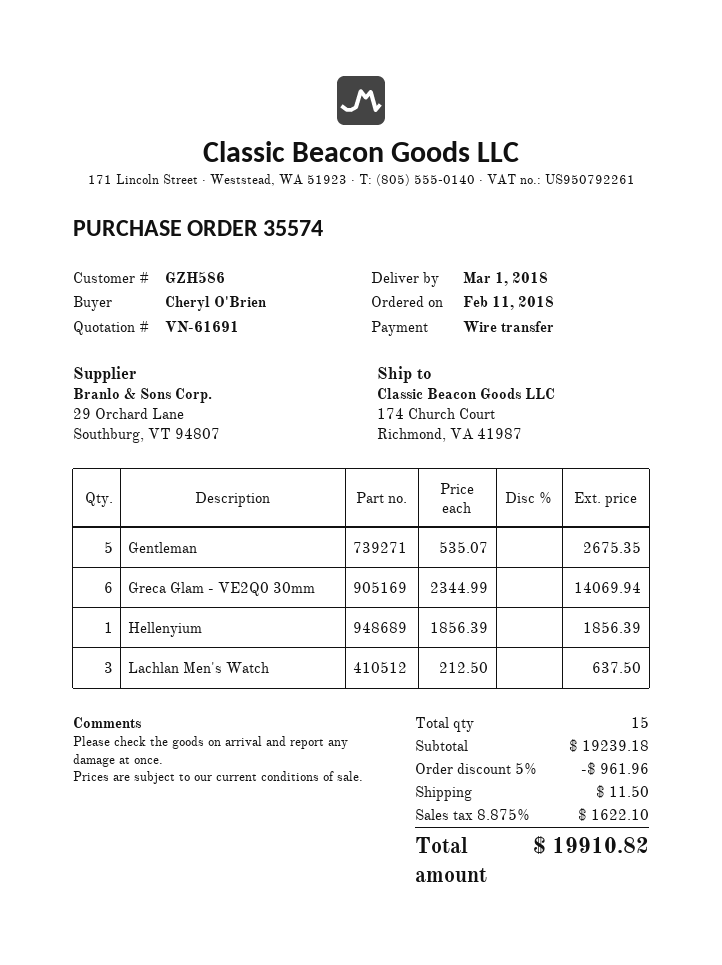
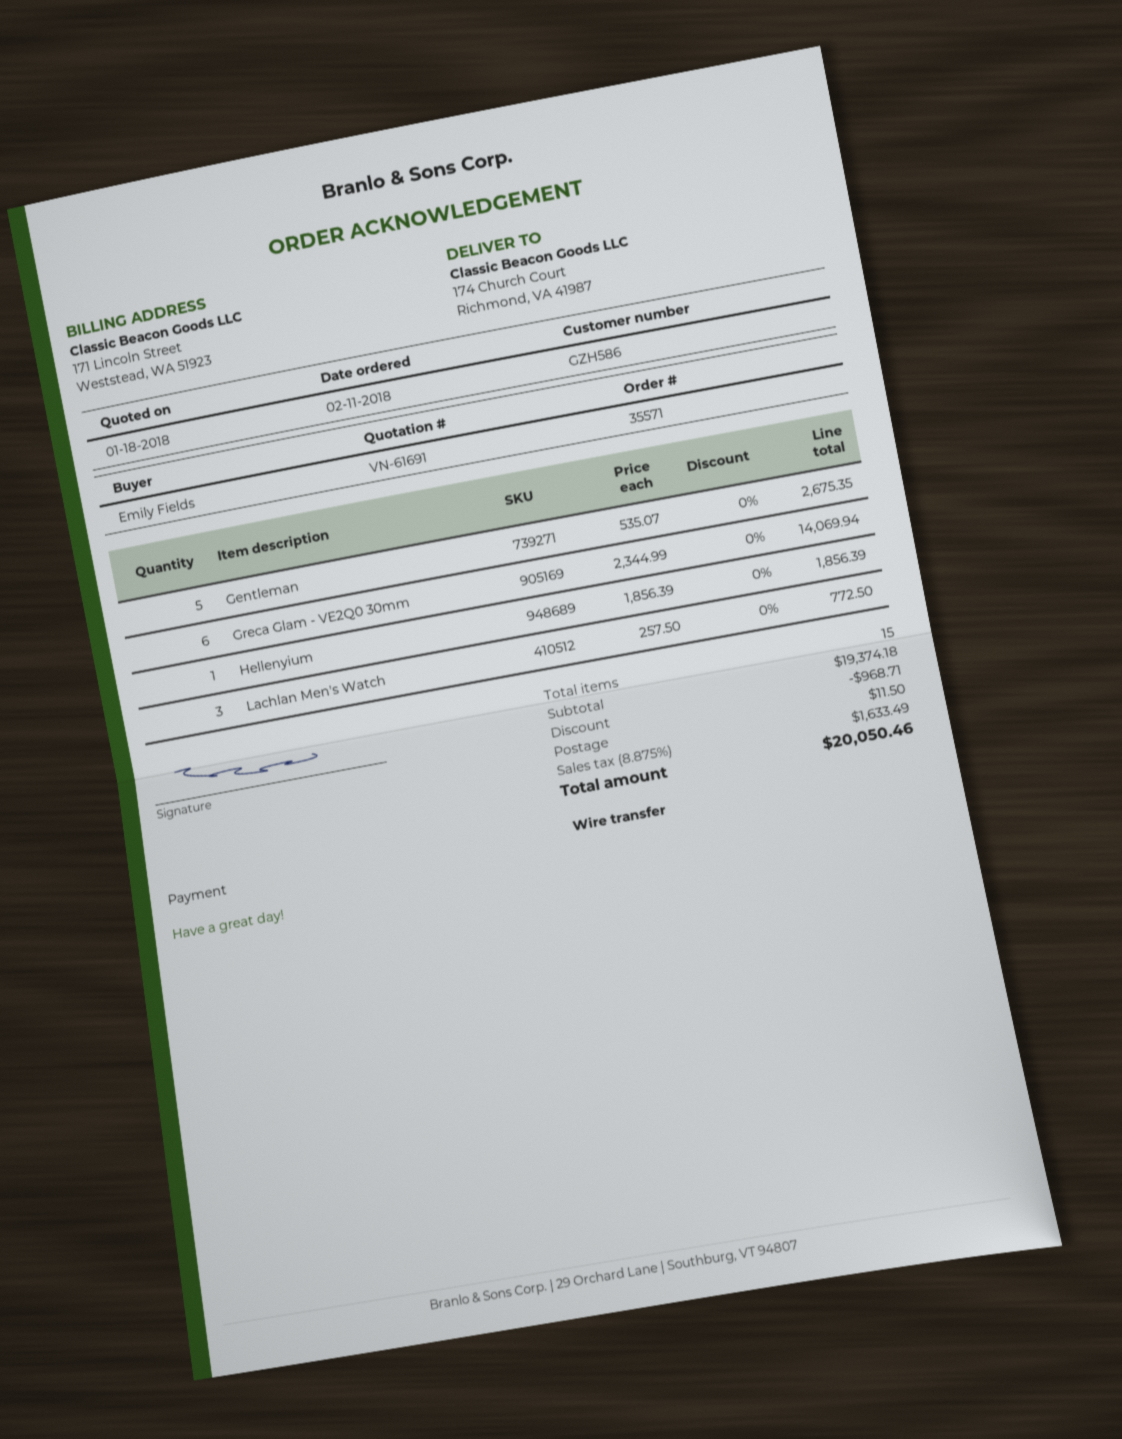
order number: 35574 -> 35571
ordered by: Cheryl O'Brien -> Emily Fields
Lachlan Men's Watch: 3 x 212.50 = 637.50 -> 3 x 257.50 = 772.50
subtotal: 19239.18 -> 19374.18
discount: 961.96 -> 968.71
tax: 8.875% = 1622.10 -> 8.875% = 1633.49
total: 19910.82 -> 20050.46

